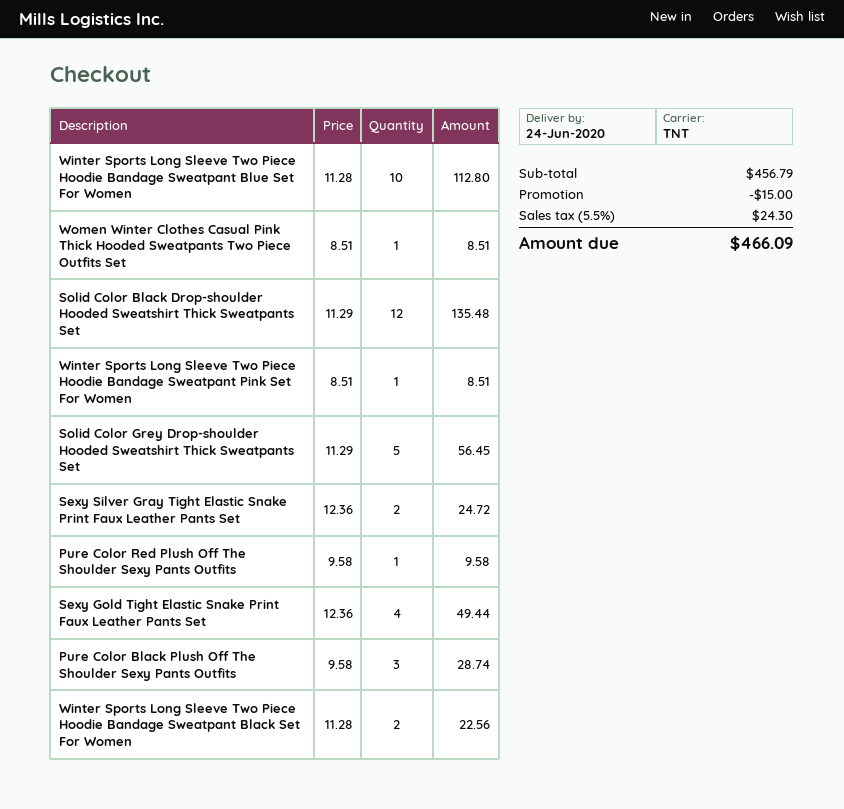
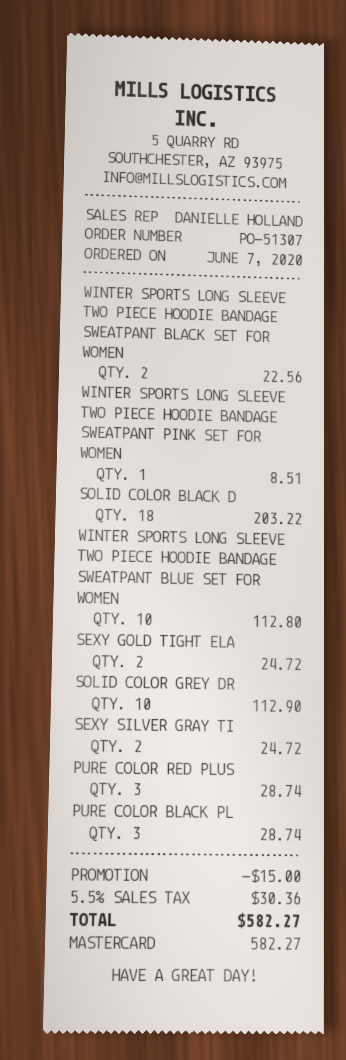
Women Winter Clothes Casual Pink Thick Hooded Sweatpants Two Piece Outfits Set: 1 for 8.51 -> none
Solid Color Black Drop-shoulder Hooded Sweatshirt Thick Sweatpants Set: 12 for 135.48 -> 18 for 203.22
Solid Color Grey Drop-shoulder Hooded Sweatshirt Thick Sweatpants Set: 5 for 56.45 -> 10 for 112.90
Pure Color Red Plush Off The Shoulder Sexy Pants Outfits: 1 for 9.58 -> 3 for 28.74
Sexy Gold Tight Elastic Snake Print Faux Leather Pants Set: 4 for 49.44 -> 2 for 24.72
tax: 5.5% = 24.30 -> 5.5% = 30.36
total: 466.09 -> 582.27

